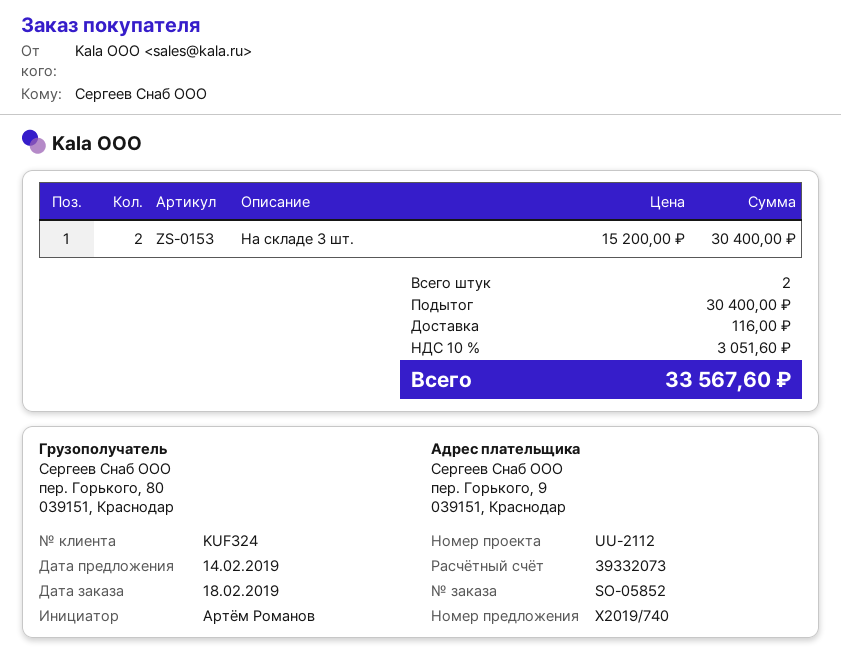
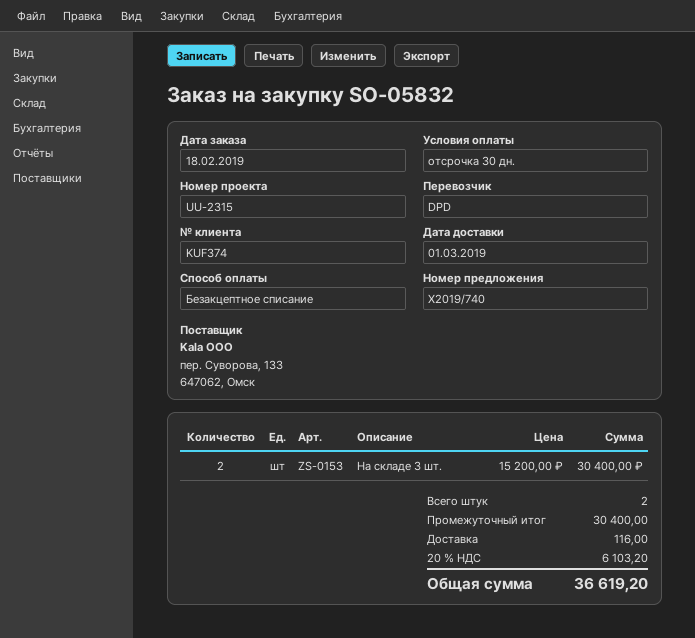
order number: SO-05852 -> SO-05832
customer number: KUF324 -> KUF374
reference: UU-2112 -> UU-2315
tax: 10% = 3051.60 -> 20% = 6103.20
total: 33567.60 -> 36619.20

